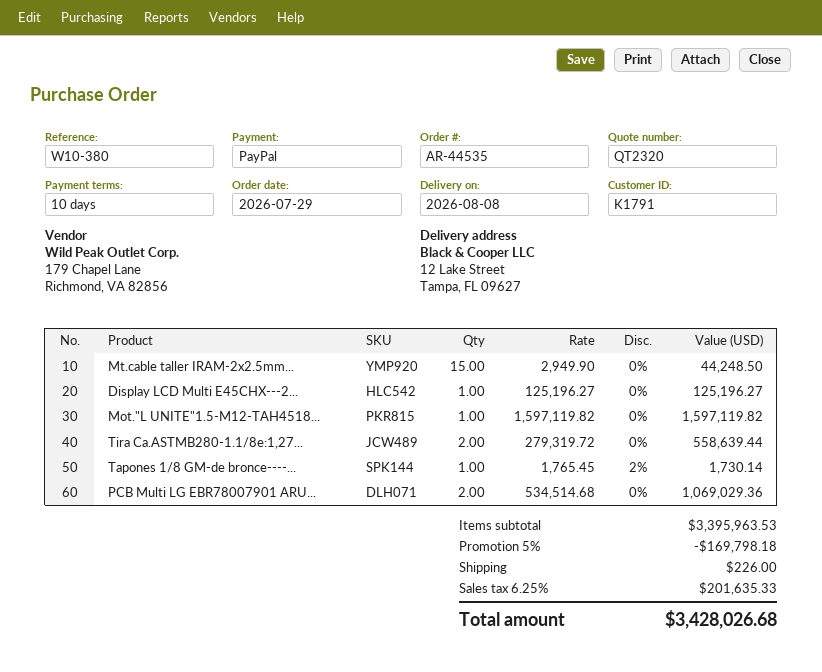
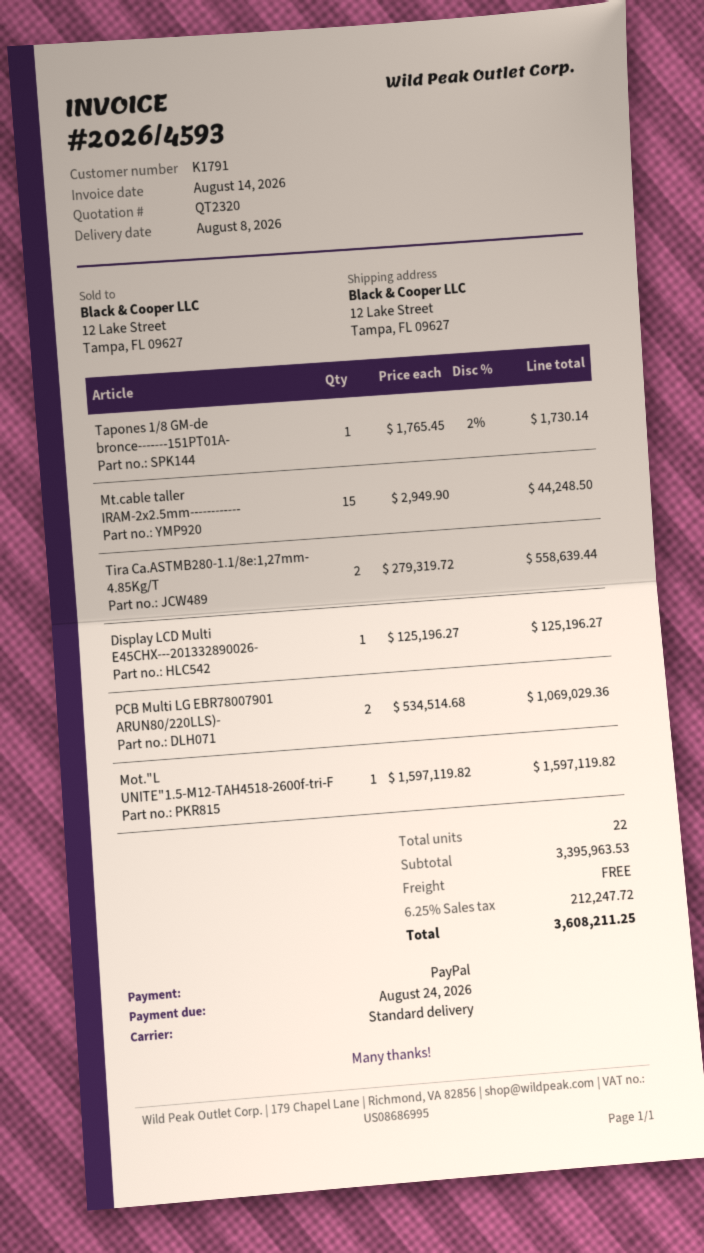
discount: 5% = 169798.18 -> none
shipping: 226.00 -> 0.00
tax: 6.25% = 201635.33 -> 6.25% = 212247.72
total: 3428026.68 -> 3608211.25

